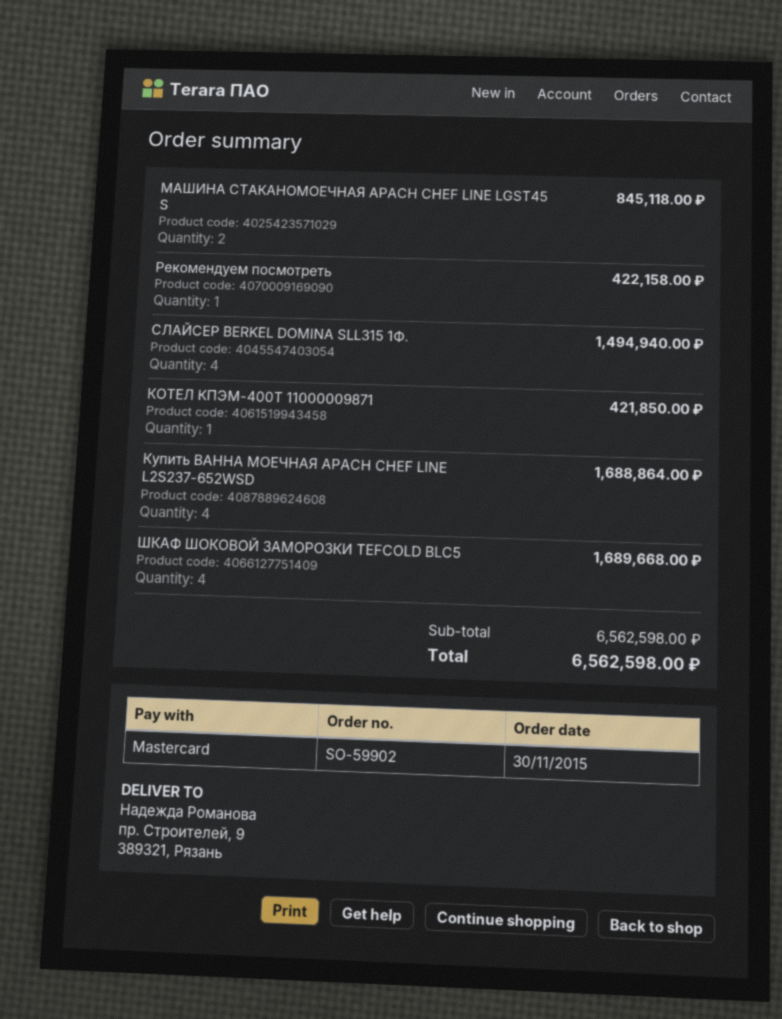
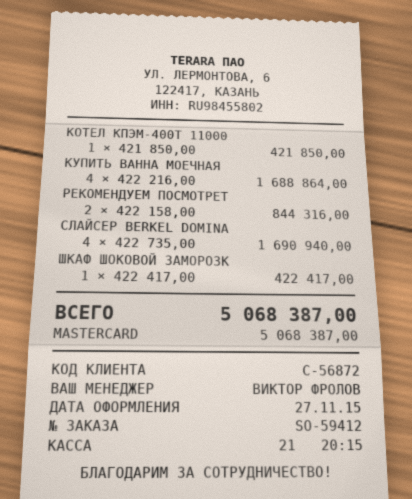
order number: SO-59902 -> SO-59412
order date: 2015-11-30 -> 2015-11-27
МАШИНА СТАКАНОМОЕЧНАЯ APACH CHEF LINE LGST45 S: 2 for 845118.00 -> none
Рекомендуем посмотреть: 1 for 422158.00 -> 2 for 844316.00
СЛАЙСЕР BERKEL DOMINA SLL315 1Ф.: 4 for 1494940.00 -> 4 for 1690940.00
ШКАФ ШОКОВОЙ ЗАМОРОЗКИ TEFCOLD BLC5: 4 for 1689668.00 -> 1 for 422417.00
total: 6562598.00 -> 5068387.00

